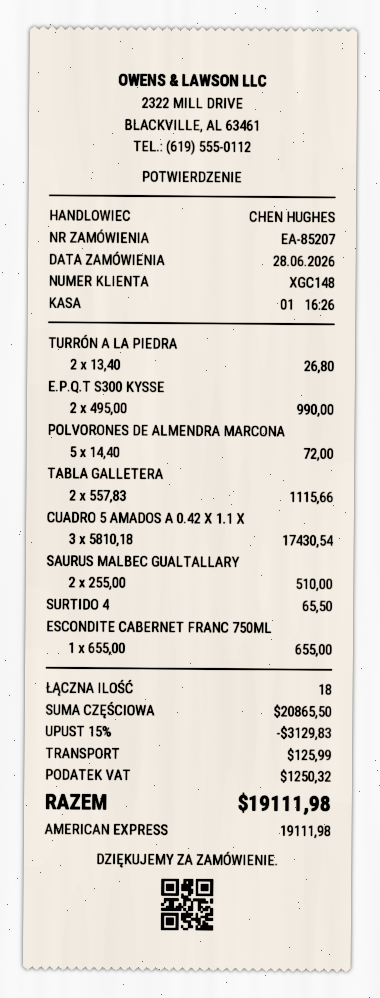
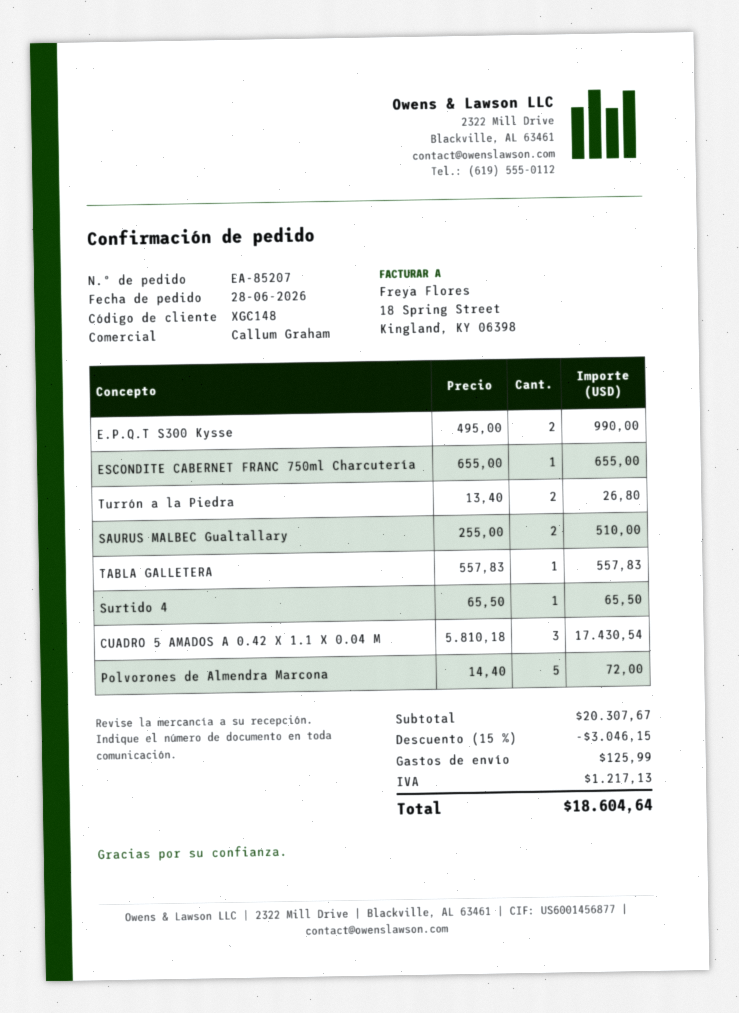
sales rep: CHEN HUGHES -> Callum Graham
TABLA GALLETERA: 2 x 557.83 = 1115.66 -> 1 x 557.83 = 557.83
subtotal: 20865.50 -> 20307.67
discount: 15% = 3129.83 -> 15% = 3046.15
tax: 1250.32 -> 1217.13
total: 19111.98 -> 18604.64

